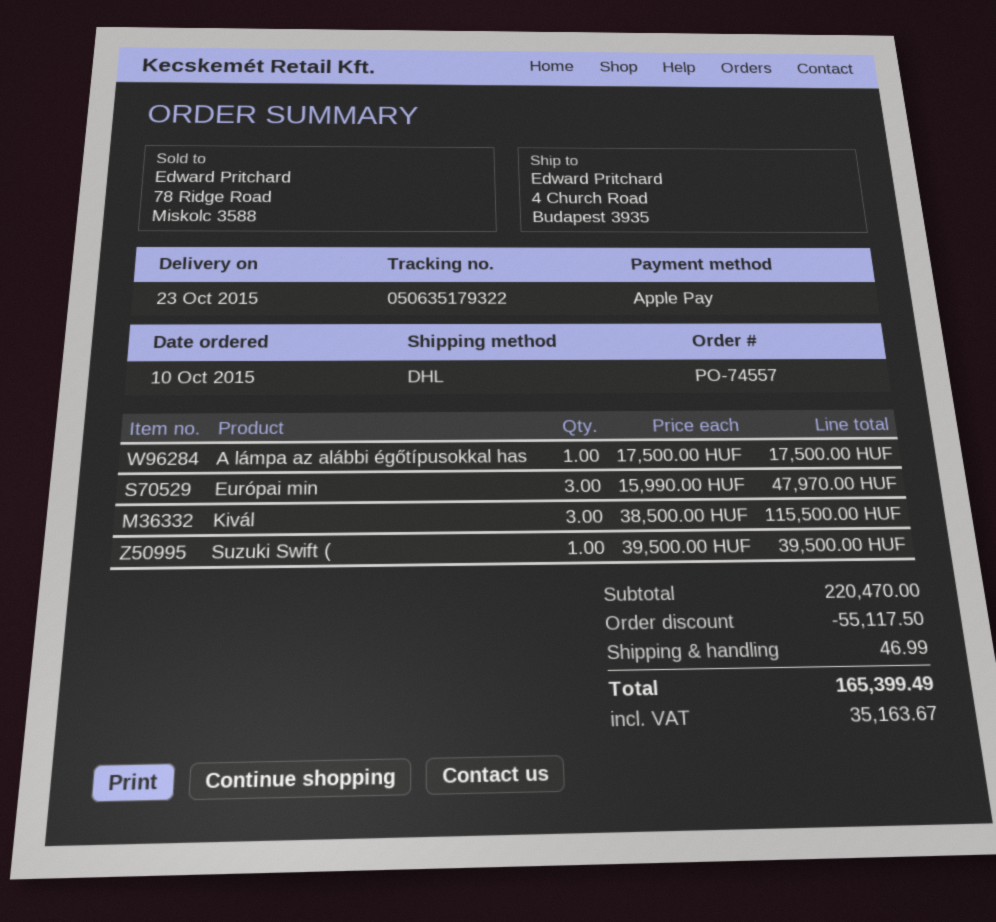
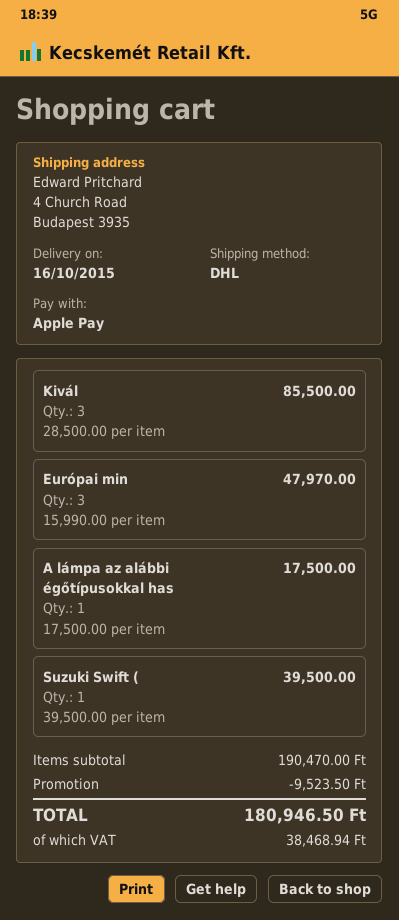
delivery date: 2015-10-23 -> 2015-10-16
Kivál: 3 x 38500.00 = 115500.00 -> 3 x 28500.00 = 85500.00
subtotal: 220470.00 -> 190470.00
discount: 55117.50 -> 9523.50
shipping: 46.99 -> none
tax: 35163.67 -> 38468.94
total: 165399.49 -> 180946.50

